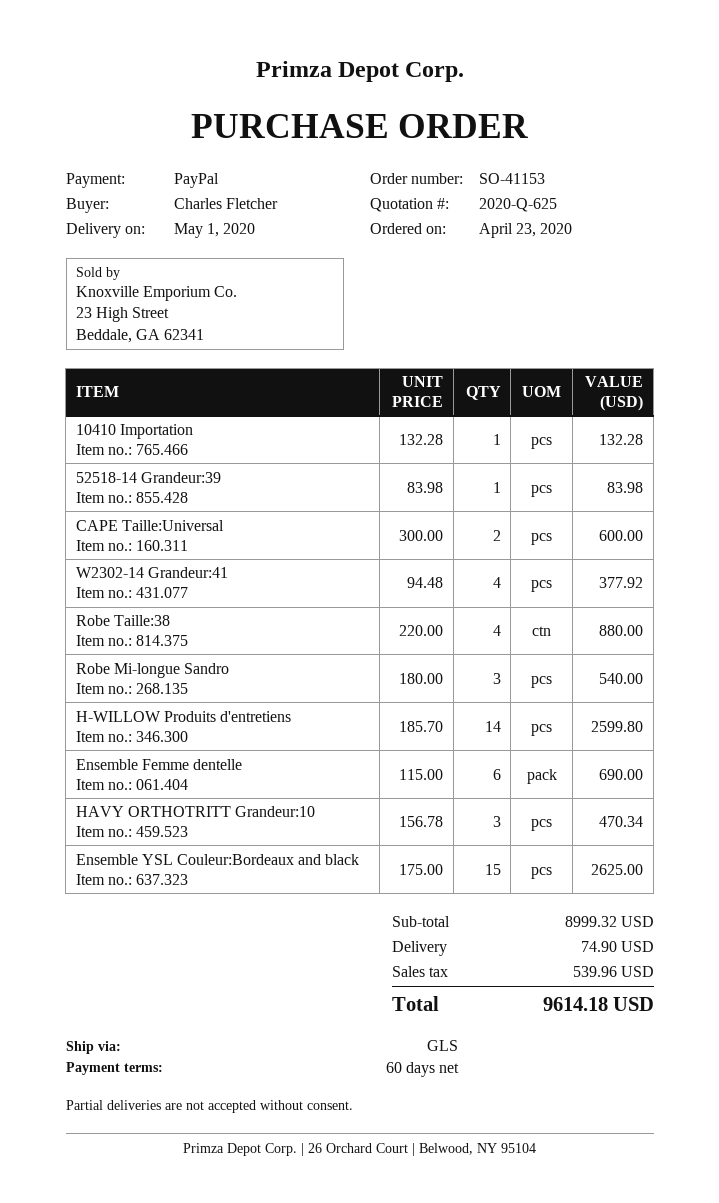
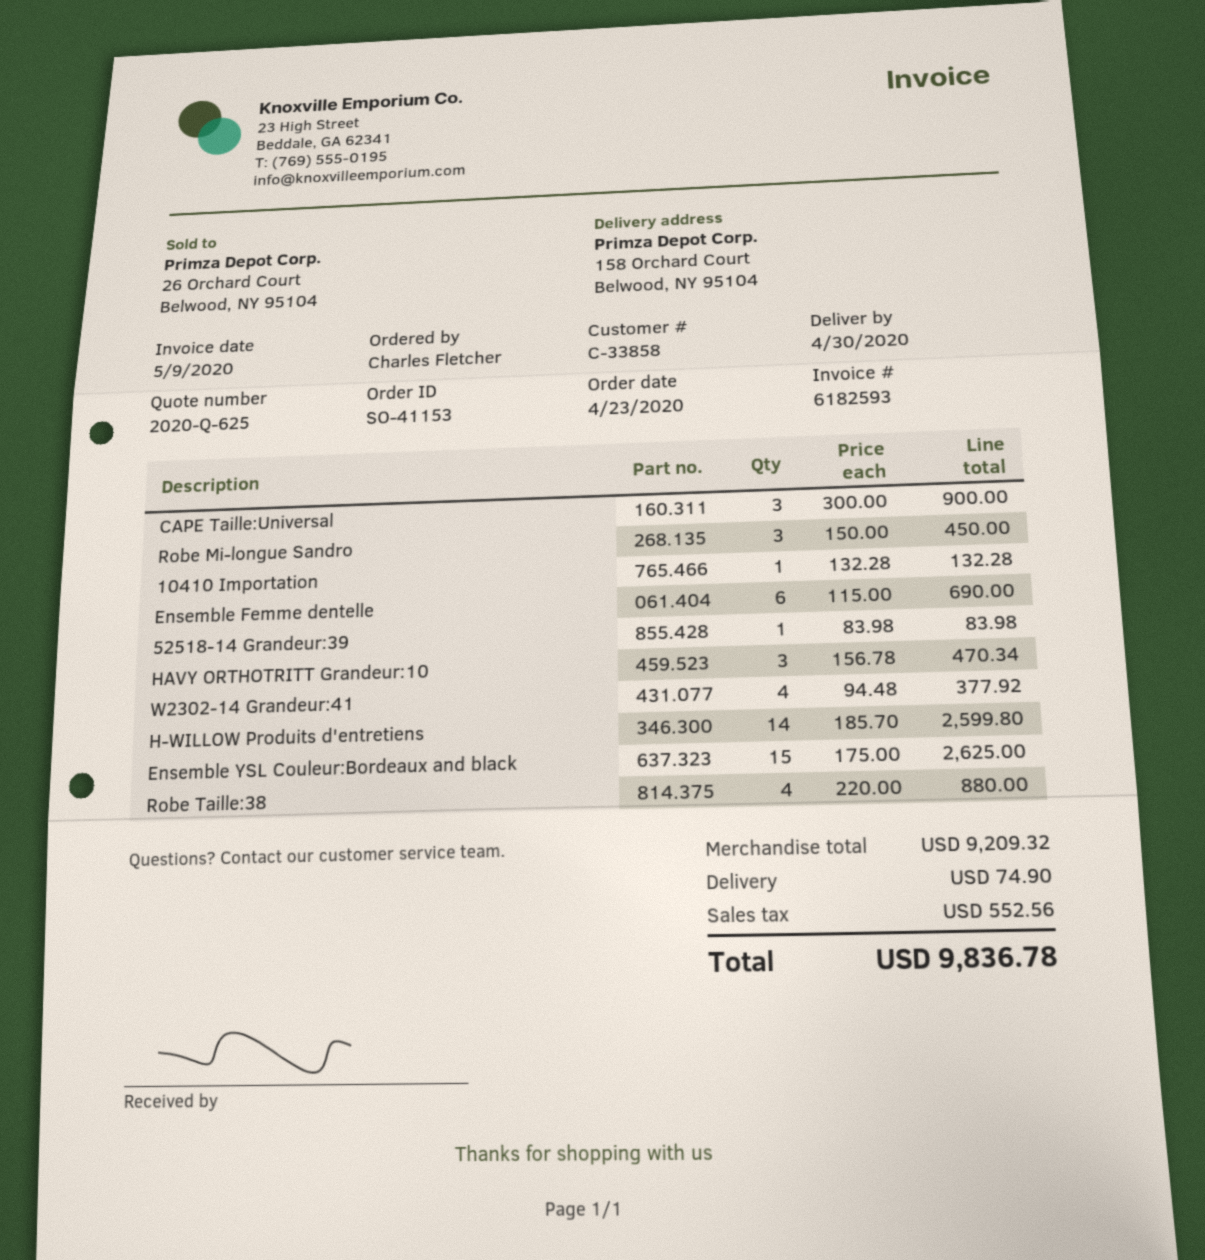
delivery date: 2020-05-01 -> 2020-04-30
CAPE Taille:Universal: 2 x 300.00 = 600.00 -> 3 x 300.00 = 900.00
Robe Mi-longue Sandro: 3 x 180.00 = 540.00 -> 3 x 150.00 = 450.00
subtotal: 8999.32 -> 9209.32
tax: 539.96 -> 552.56
total: 9614.18 -> 9836.78

